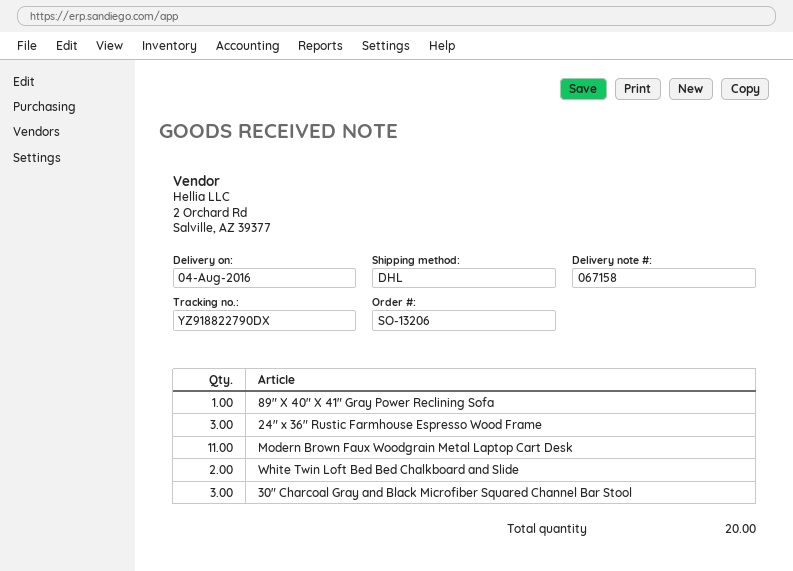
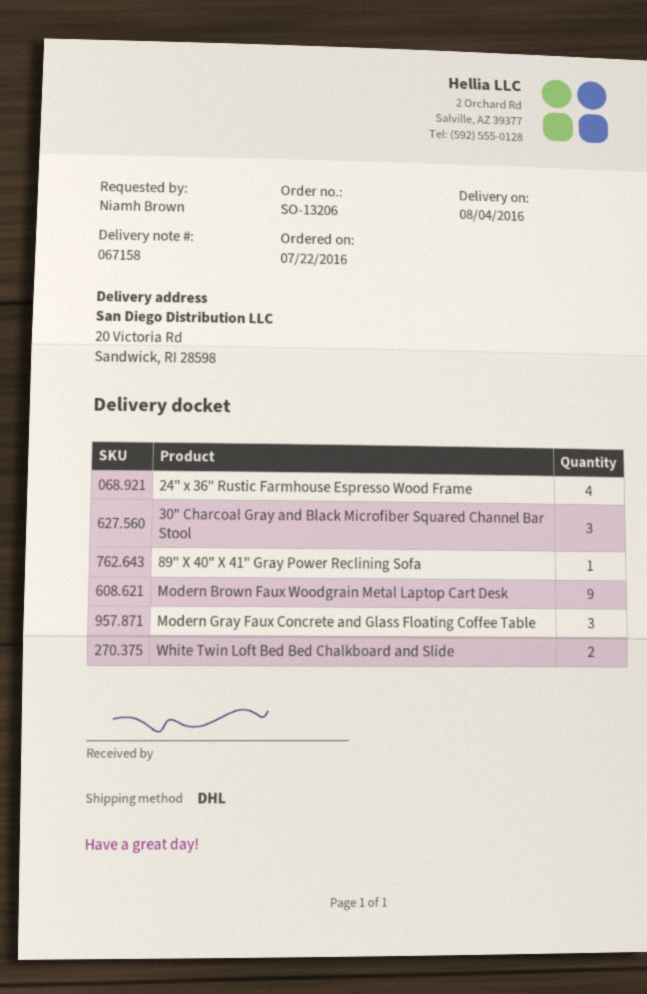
24" x 36" Rustic Farmhouse Espresso Wood Frame: 3 -> 4
Modern Brown Faux Woodgrain Metal Laptop Cart Desk: 11 -> 9
Modern Gray Faux Concrete and Glass Floating Coffee Table: none -> 3

